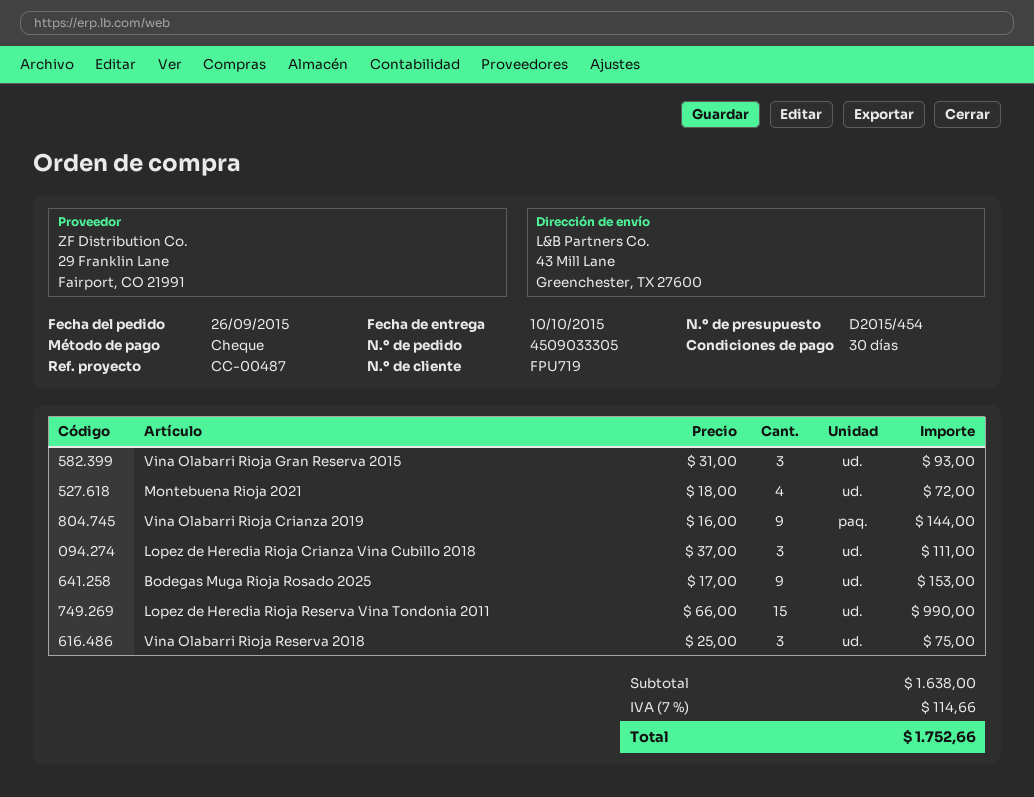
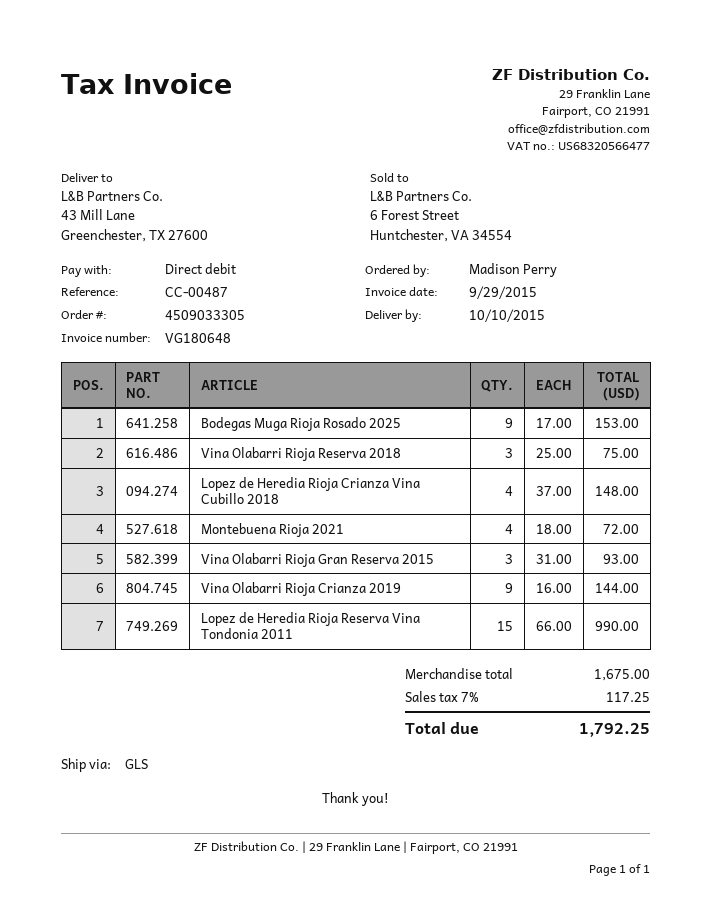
payment method: cheque -> direct debit
Lopez de Heredia Rioja Crianza Vina Cubillo 2018: 3 x 37.00 = 111.00 -> 4 x 37.00 = 148.00
subtotal: 1638.00 -> 1675.00
tax: 7% = 114.66 -> 7% = 117.25
total: 1752.66 -> 1792.25

